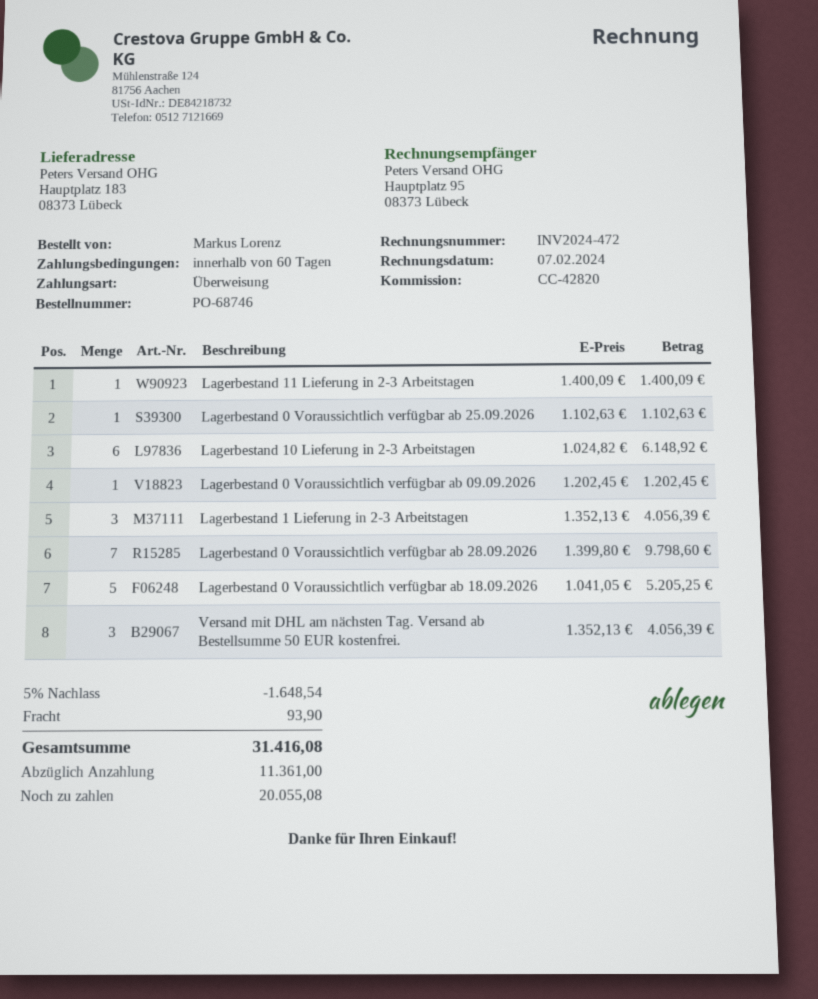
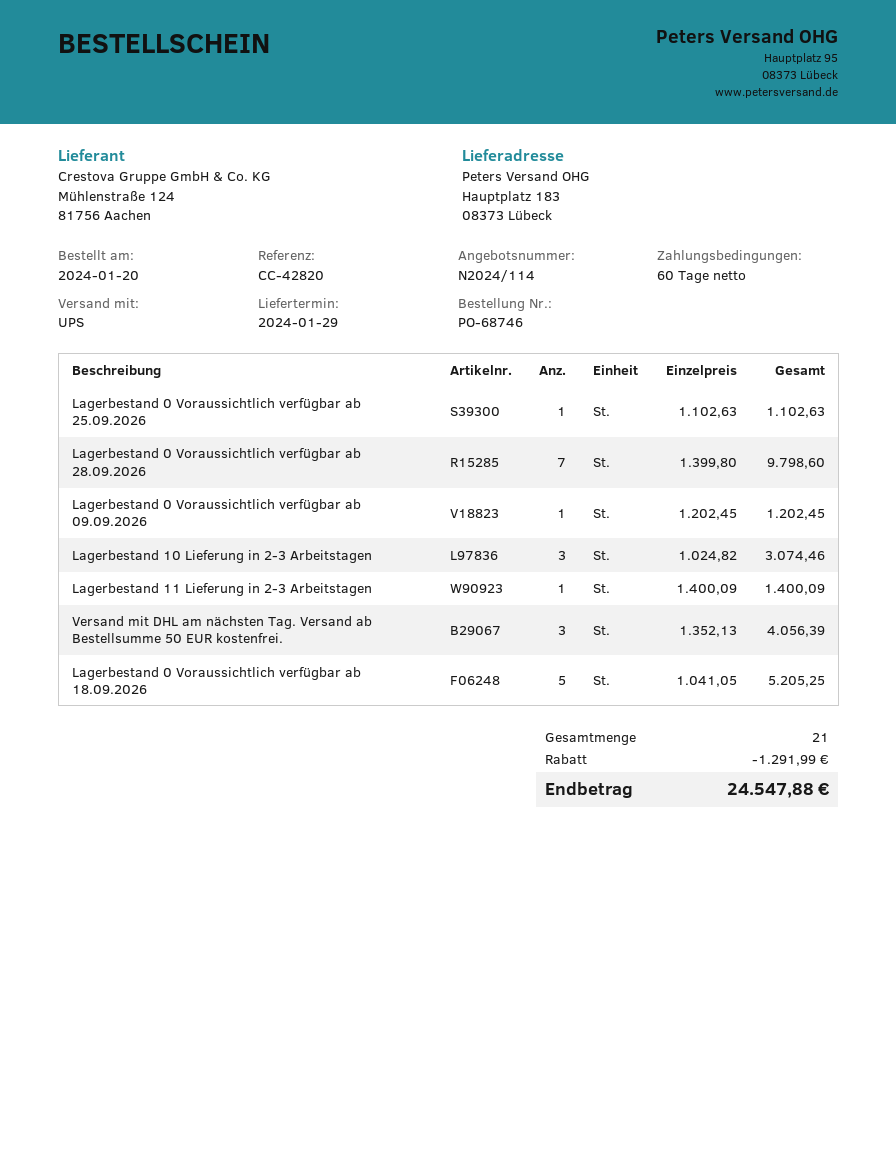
Lagerbestand 10 Lieferung in 2-3 Arbeitstagen: 6 x 1024.82 = 6148.92 -> 3 x 1024.82 = 3074.46
Lagerbestand 1 Lieferung in 2-3 Arbeitstagen: 3 x 1352.13 = 4056.39 -> none
discount: 1648.54 -> 1291.99
shipping: 93.90 -> none
total: 31416.08 -> 24547.88

